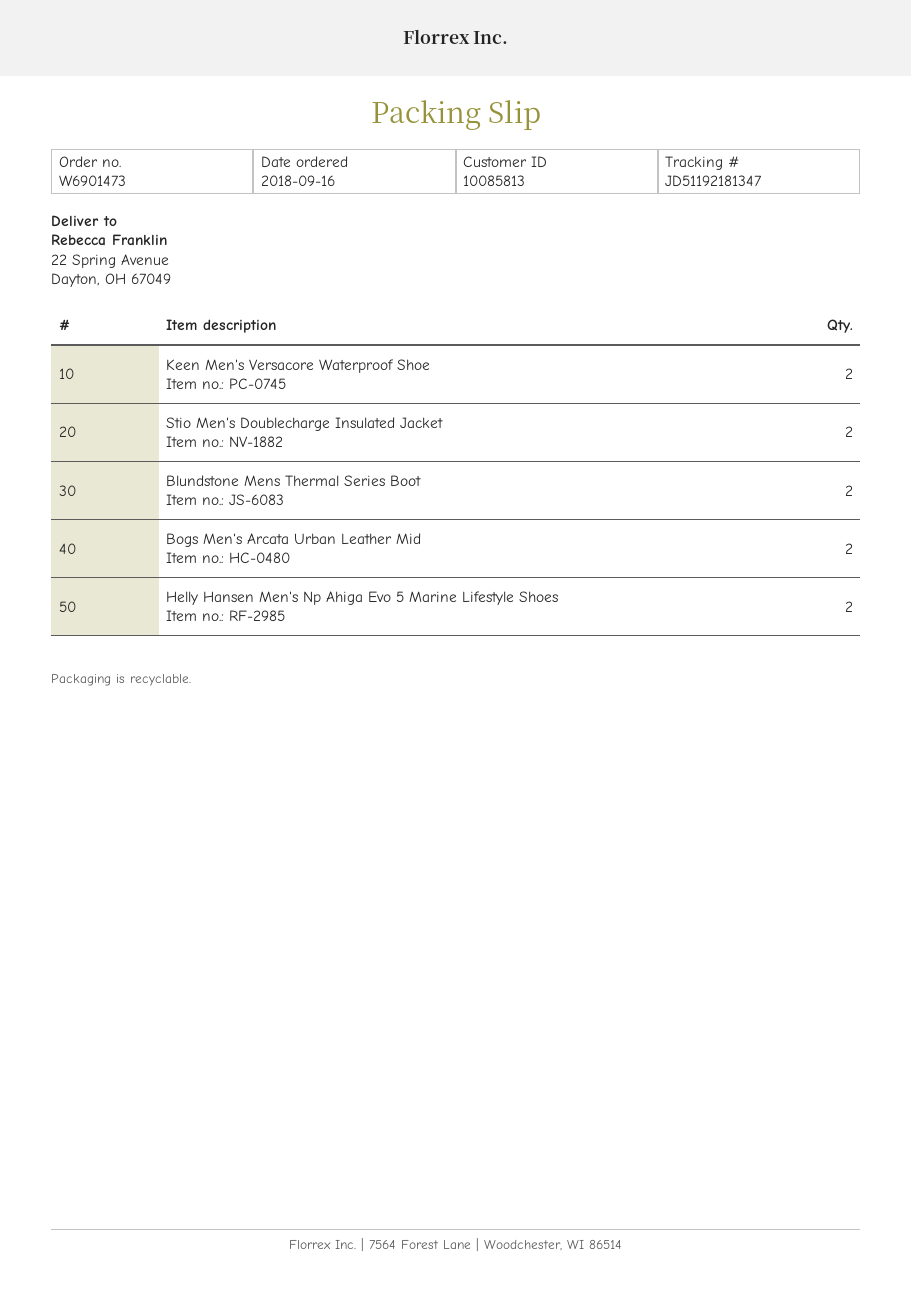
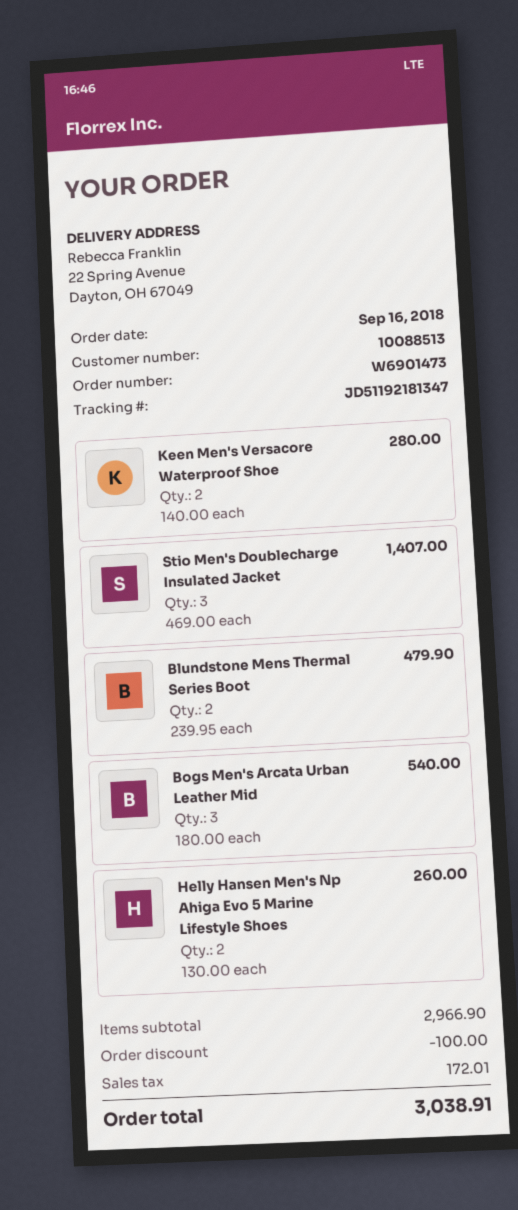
customer number: 10085813 -> 10088513
Stio Men's Doublecharge Insulated Jacket: 2 -> 3
Bogs Men's Arcata Urban Leather Mid: 2 -> 3

